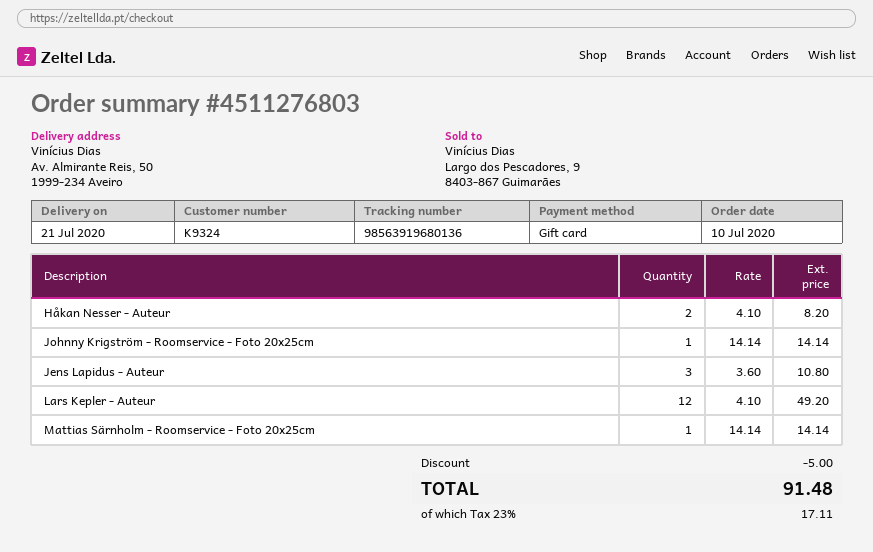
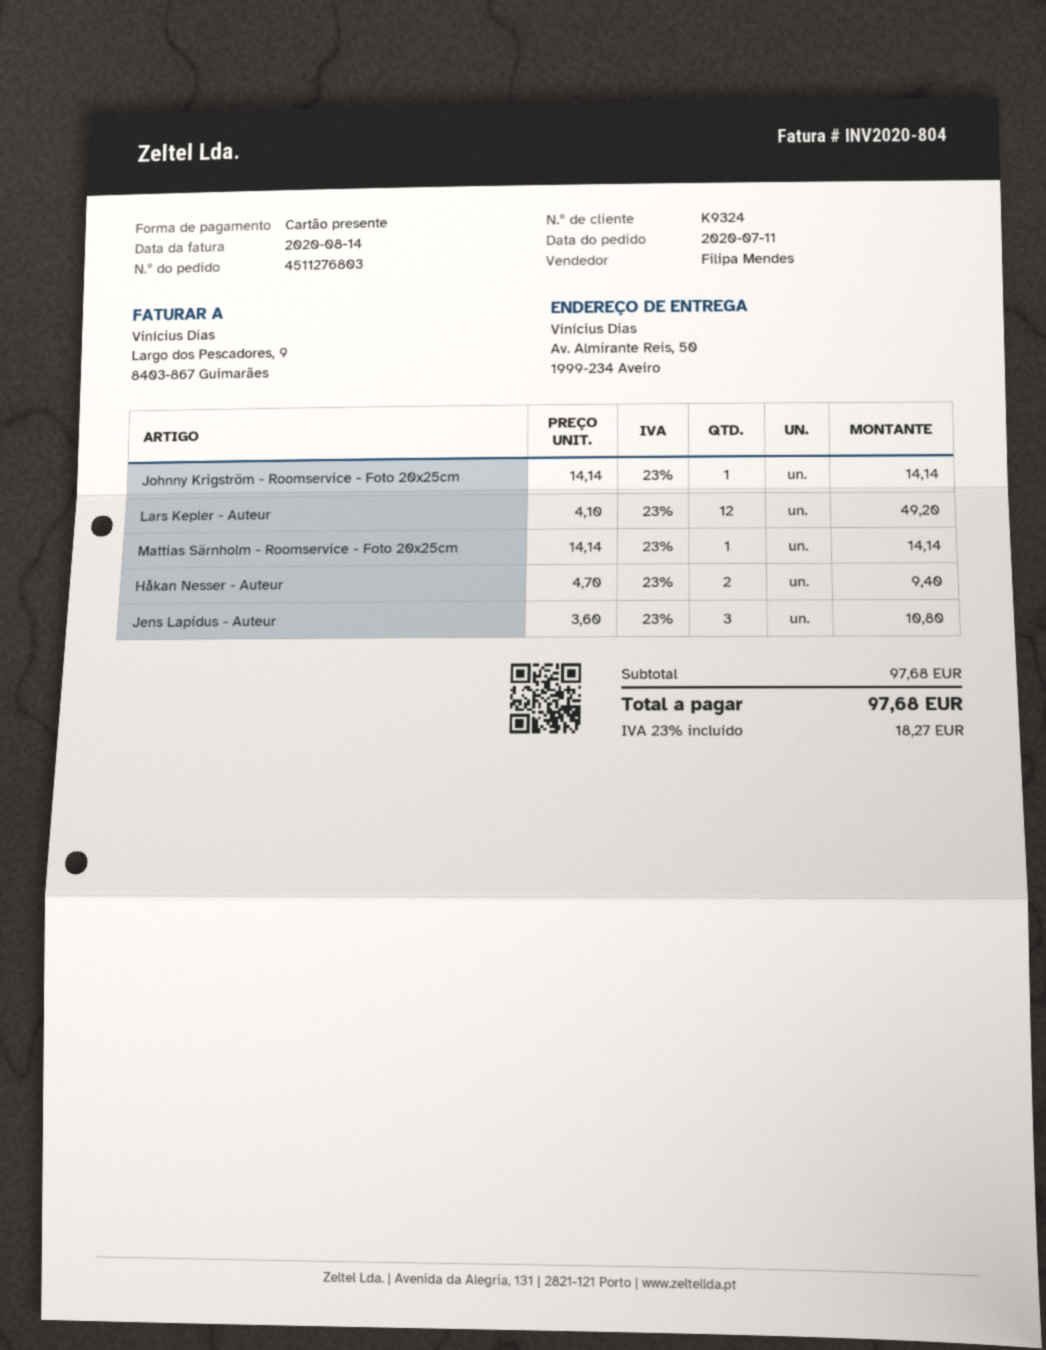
order date: 2020-07-10 -> 2020-07-11
Håkan Nesser - Auteur: 2 x 4.10 = 8.20 -> 2 x 4.70 = 9.40
discount: 5.00 -> none
tax: 23% = 17.11 -> 23% = 18.27
total: 91.48 -> 97.68

